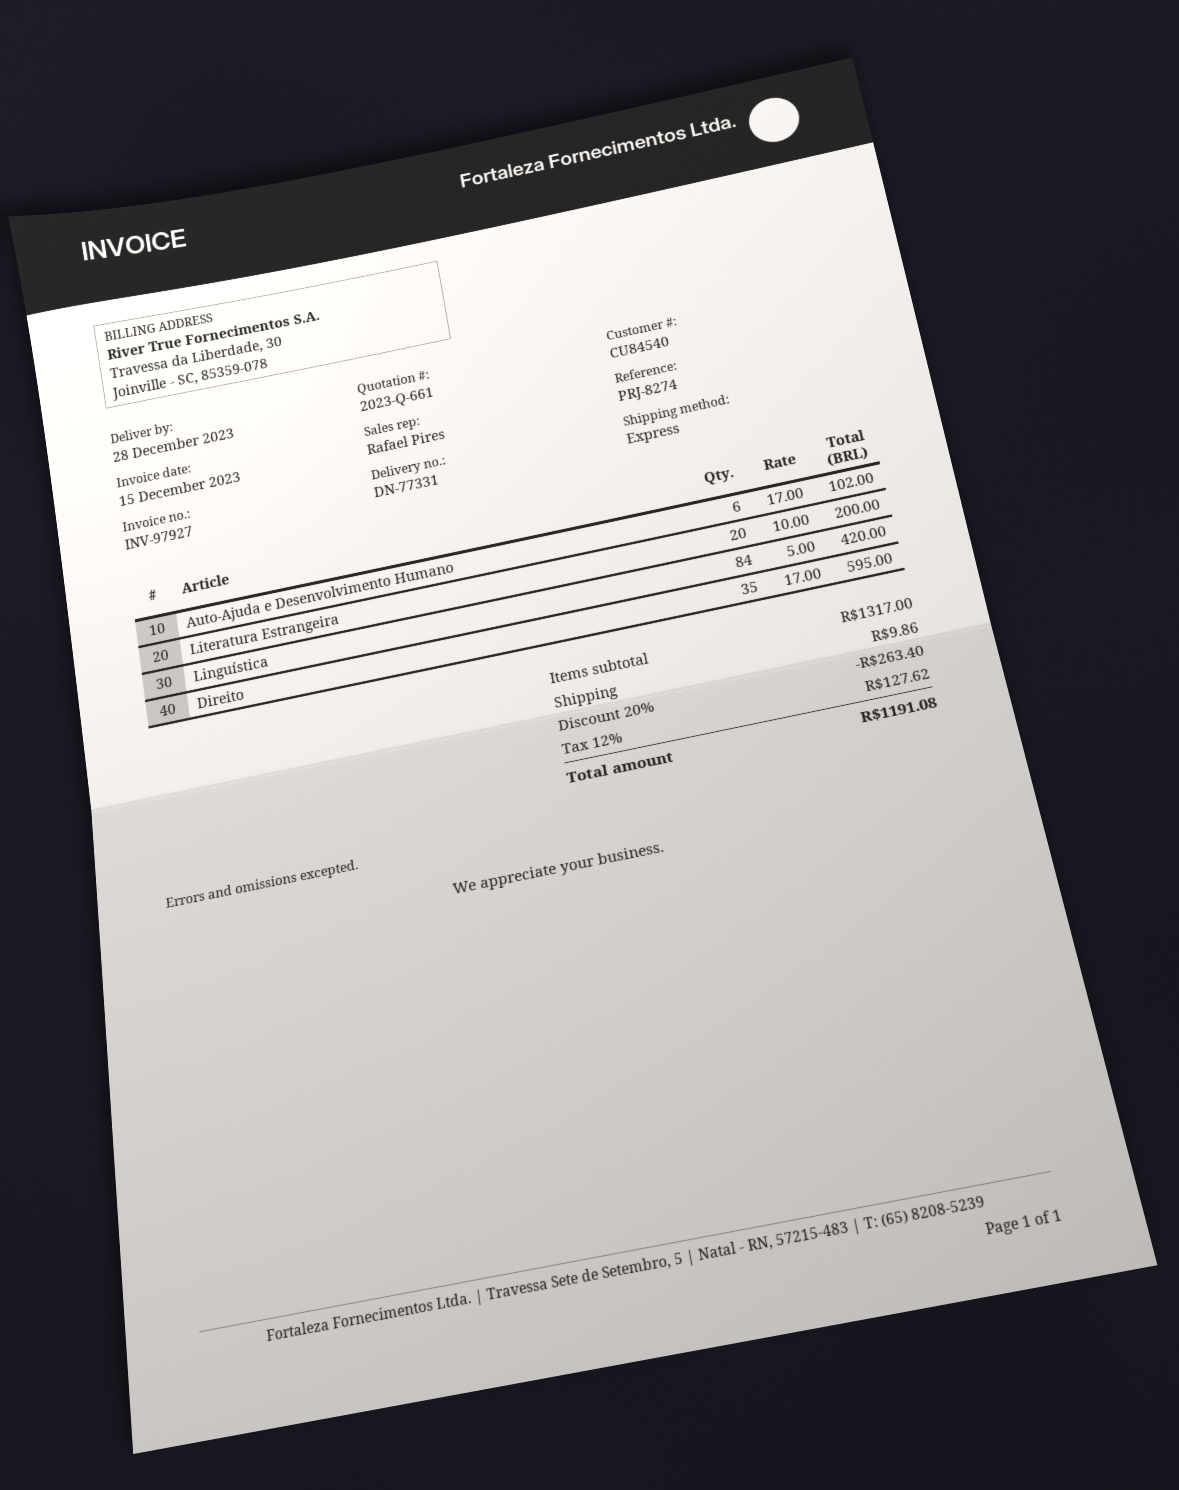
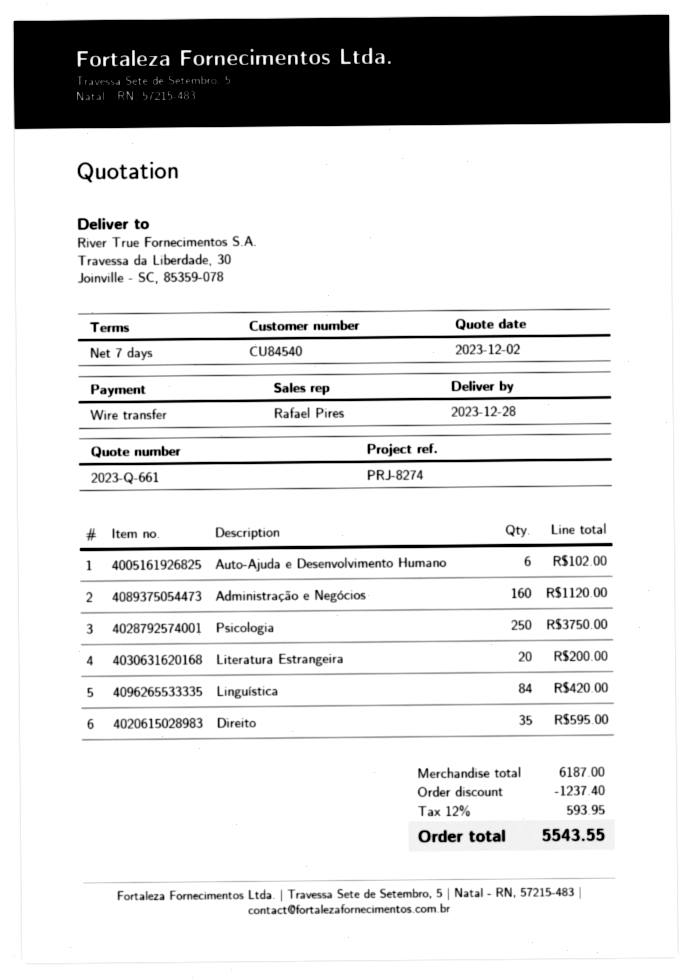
Administração e Negócios: none -> 160 for 1120.00
Psicologia: none -> 250 for 3750.00
subtotal: 1317.00 -> 6187.00
discount: 263.40 -> 1237.40
shipping: 9.86 -> none
tax: 12% = 127.62 -> 12% = 593.95
total: 1191.08 -> 5543.55

